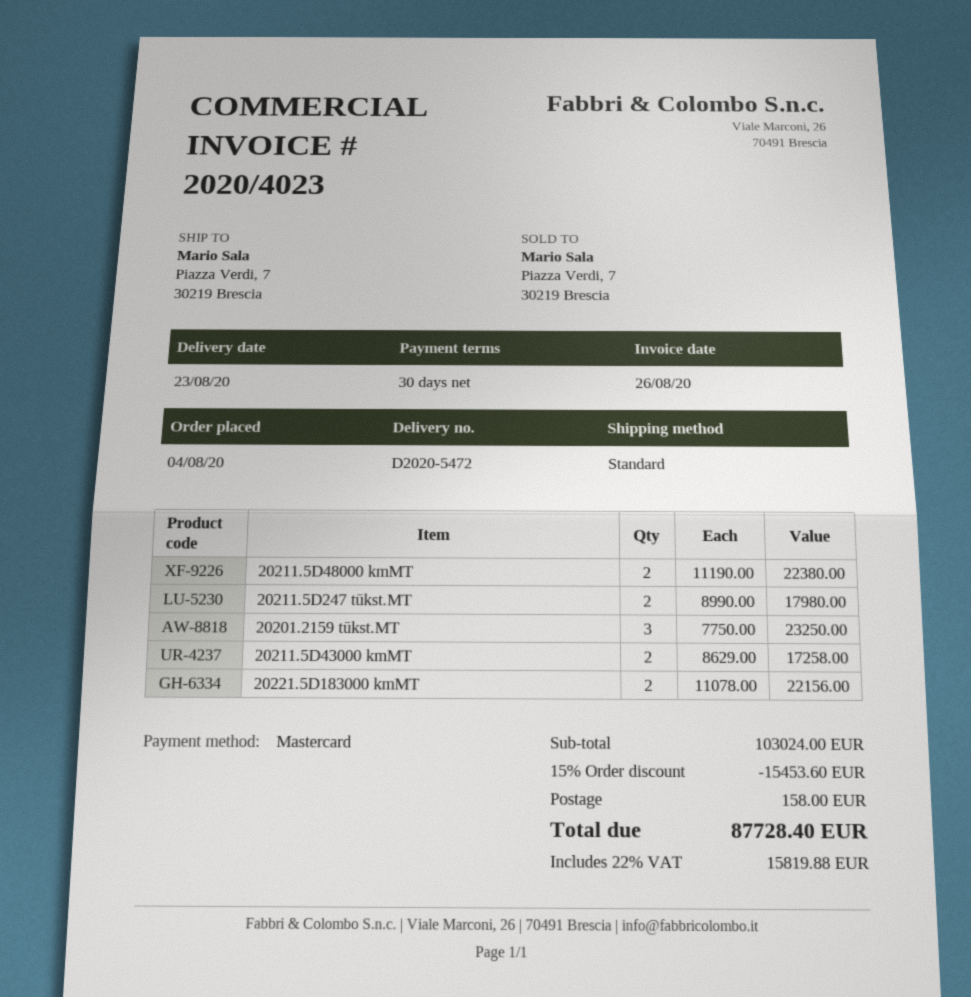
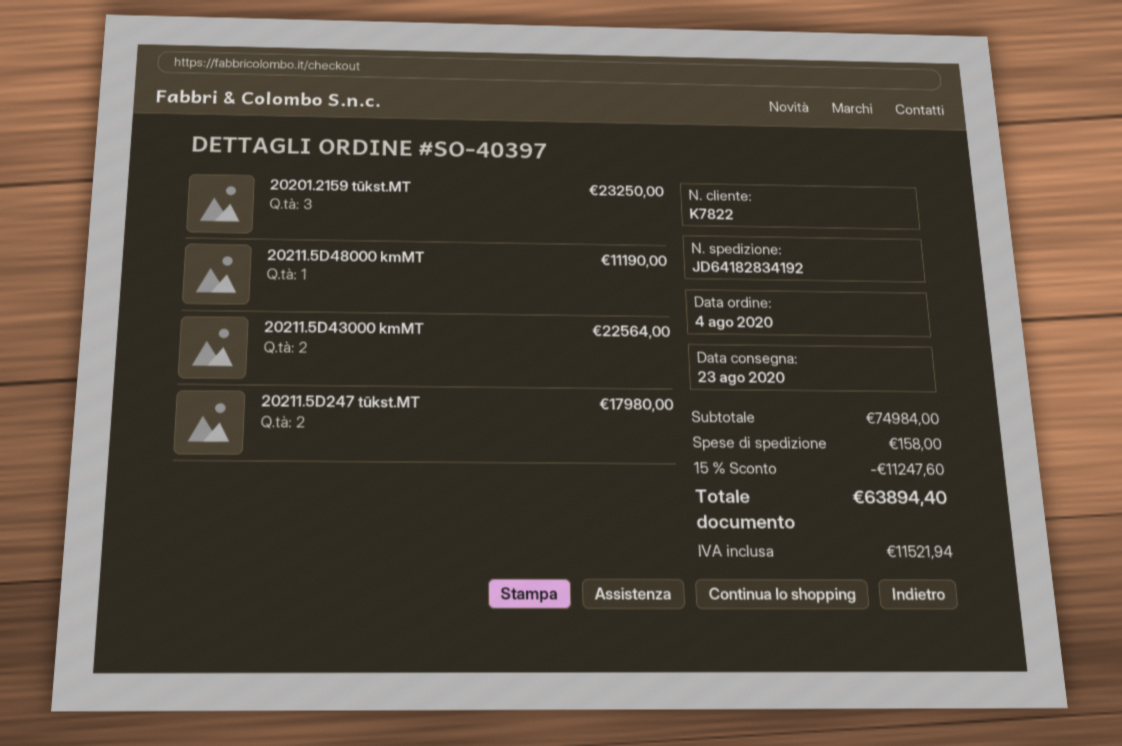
20211.5D48000 kmMT: 2 for 22380.00 -> 1 for 11190.00
20211.5D43000 kmMT: 2 for 17258.00 -> 2 for 22564.00
20221.5D183000 kmMT: 2 for 22156.00 -> none
subtotal: 103024.00 -> 74984.00
discount: 15% = 15453.60 -> 15% = 11247.60
tax: 15819.88 -> 11521.94
total: 87728.40 -> 63894.40

